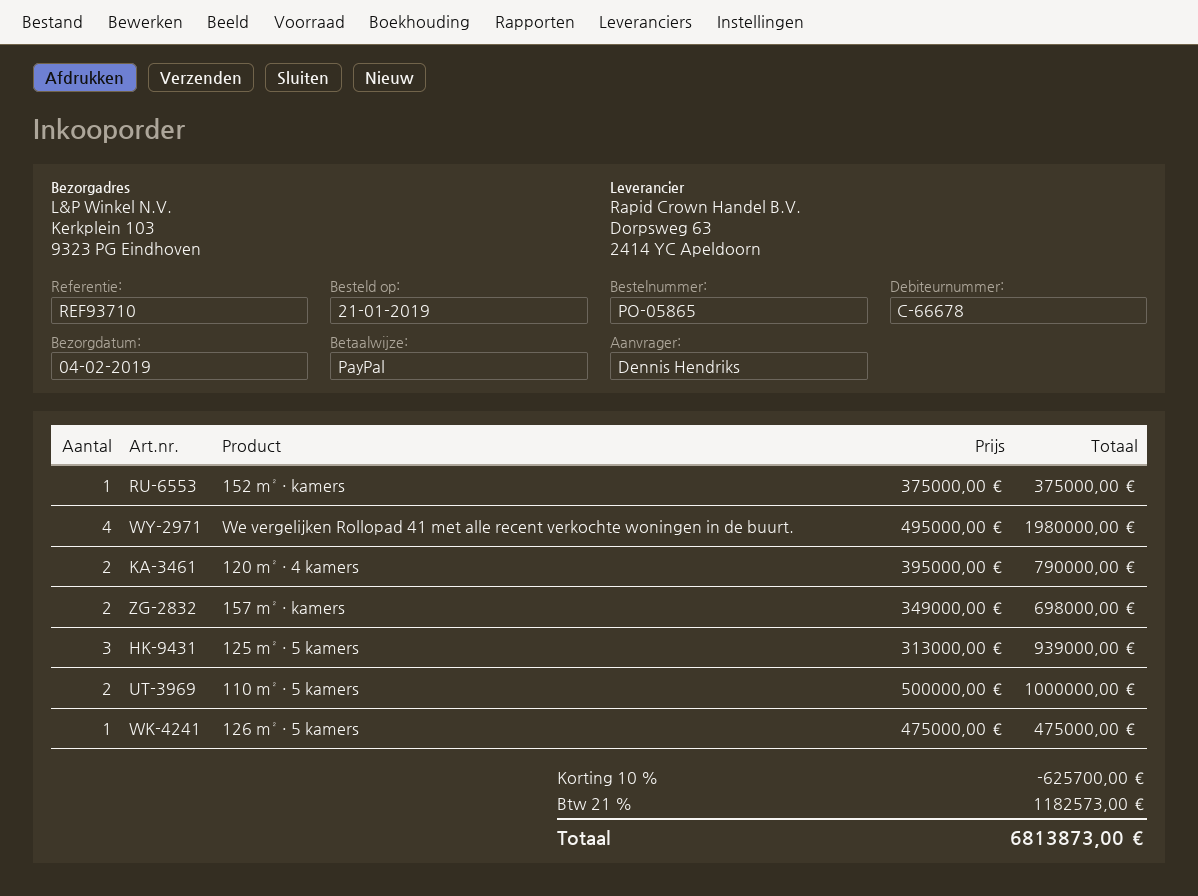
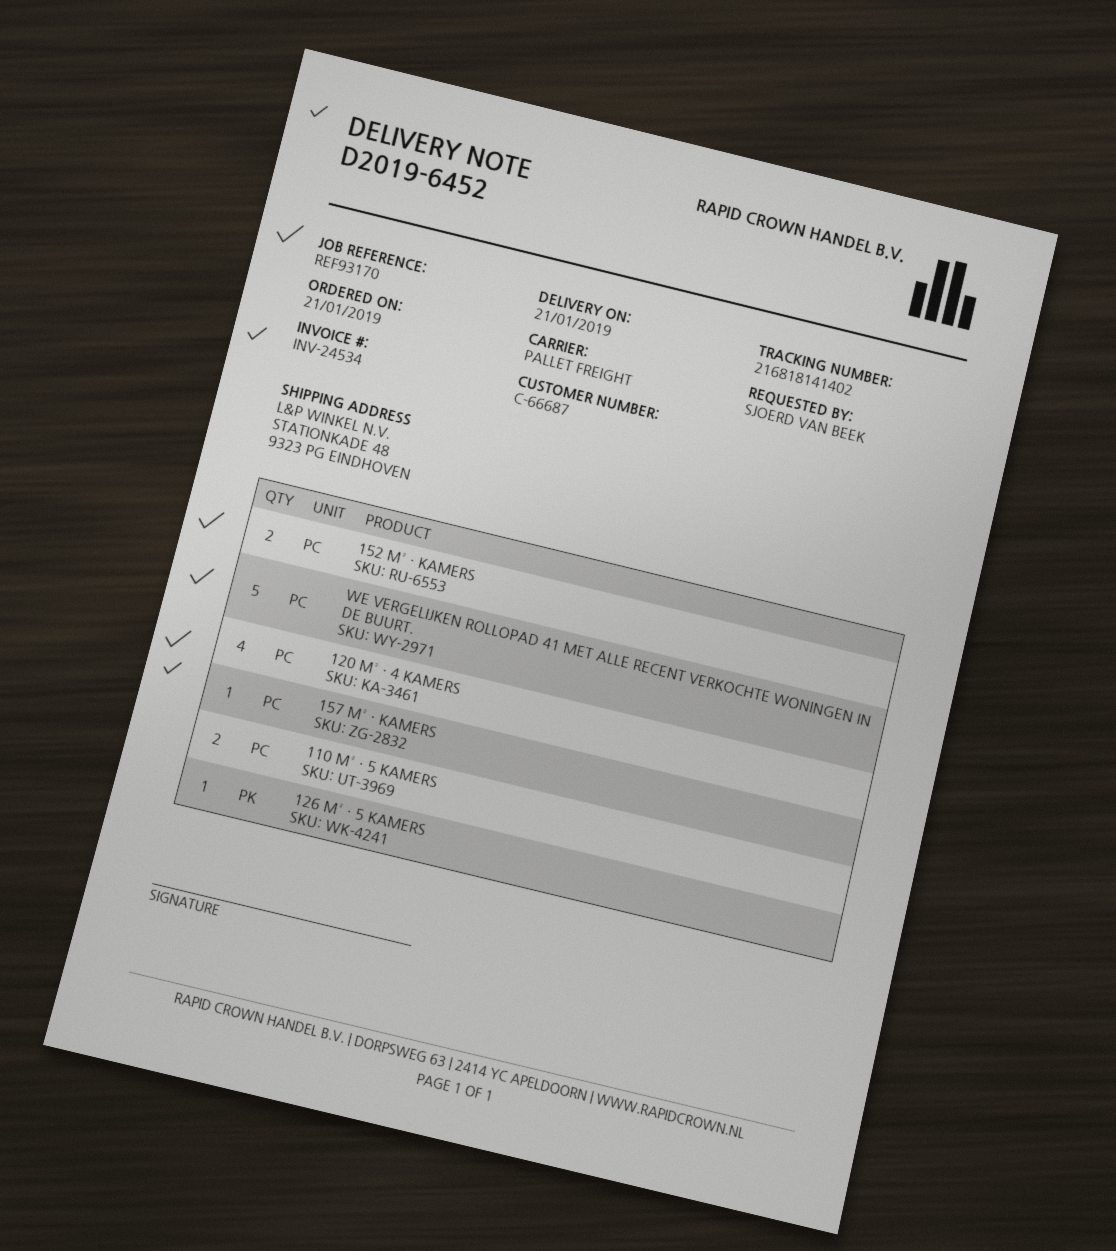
delivery date: 2019-02-04 -> 2019-01-21
customer number: C-66678 -> C-66687
reference: REF93710 -> REF93170
ordered by: Dennis Hendriks -> SJOERD VAN BEEK
ship to: Kerkplein 103, 9323 PG Eindhoven -> STATIONKADE 48, 9323 PG EINDHOVEN
152 m² · kamers: 1 -> 2
We vergelijken Rollopad 41 met alle recent verkochte woningen in de buurt.: 4 -> 5
120 m² · 4 kamers: 2 -> 4
157 m² · kamers: 2 -> 1
125 m² · 5 kamers: 3 -> none

